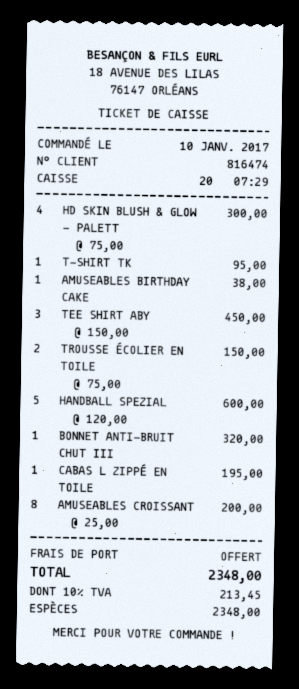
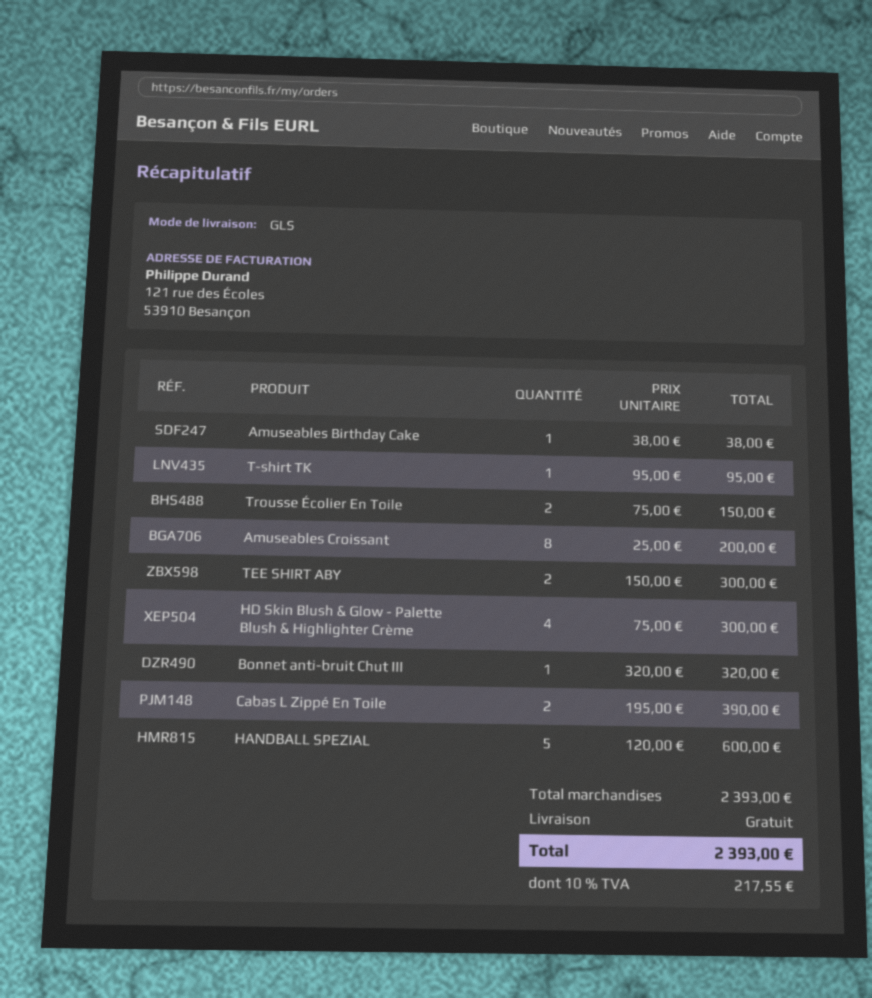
TEE SHIRT ABY: 3 x 150.00 = 450.00 -> 2 x 150.00 = 300.00
CABAS L ZIPPÉ EN TOILE: 1 x 195.00 = 195.00 -> 2 x 195.00 = 390.00
tax: 10% = 213.45 -> 10% = 217.55
total: 2348.00 -> 2393.00

